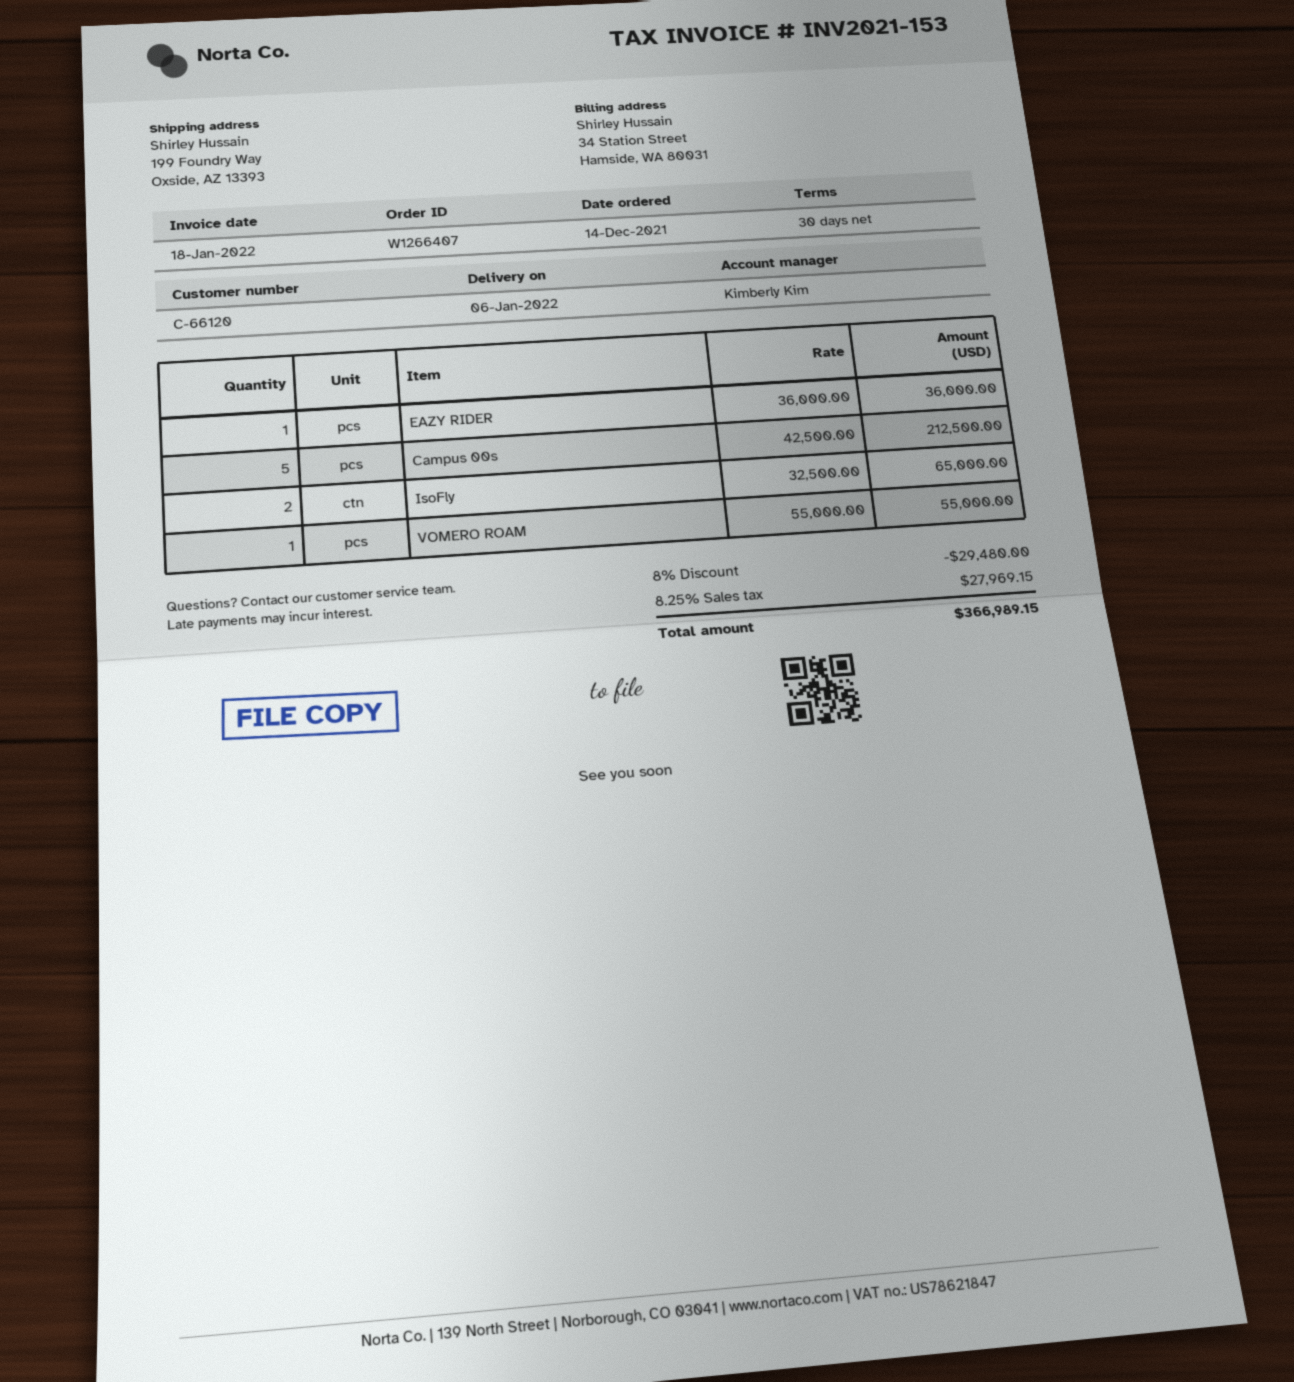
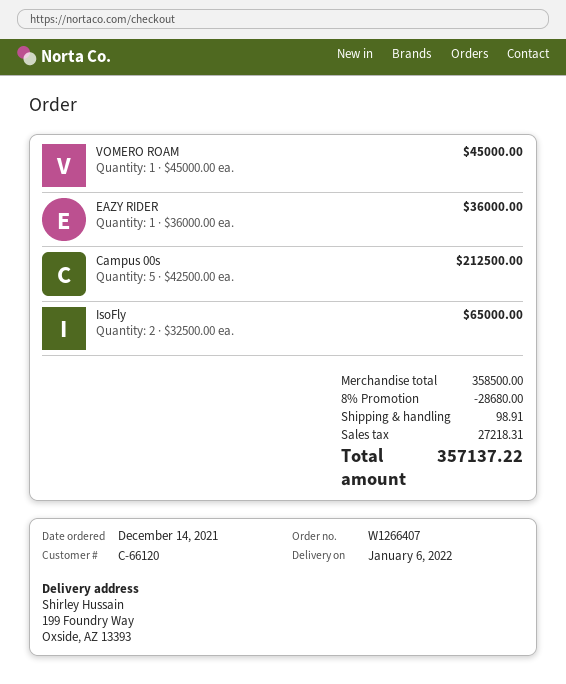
VOMERO ROAM: 1 x 55000.00 = 55000.00 -> 1 x 45000.00 = 45000.00
discount: 8% = 29480.00 -> 8% = 28680.00
shipping: none -> 98.91
tax: 27969.15 -> 27218.31
total: 366989.15 -> 357137.22

